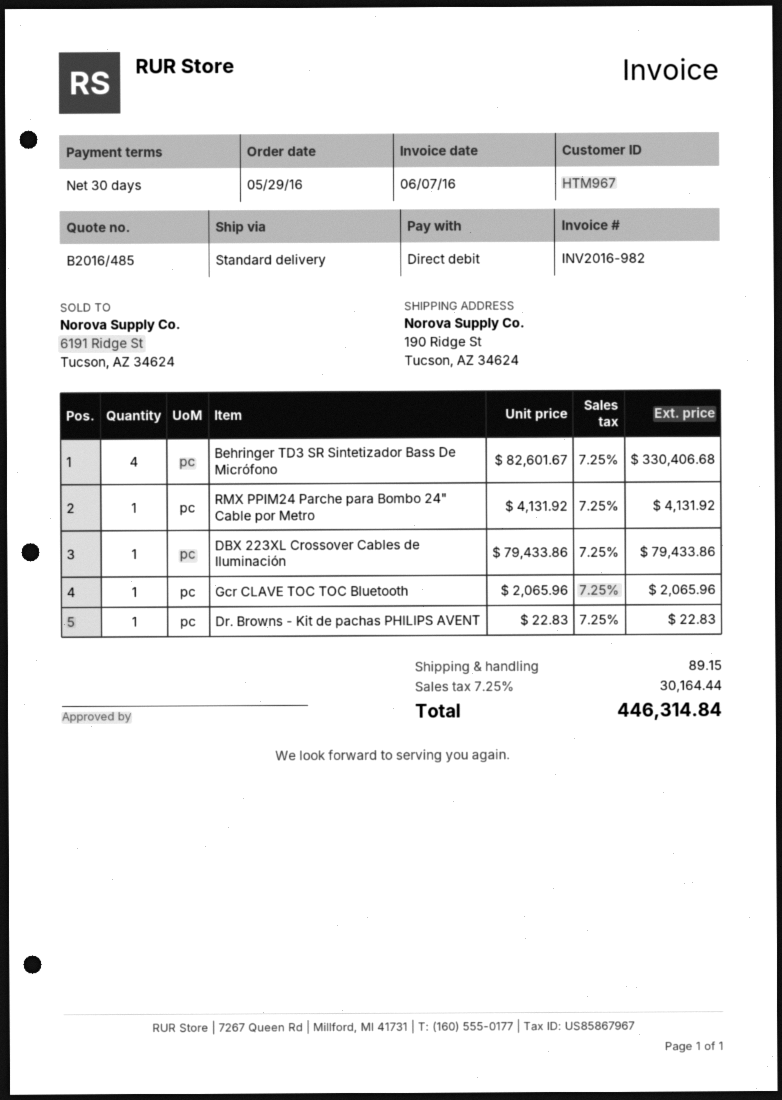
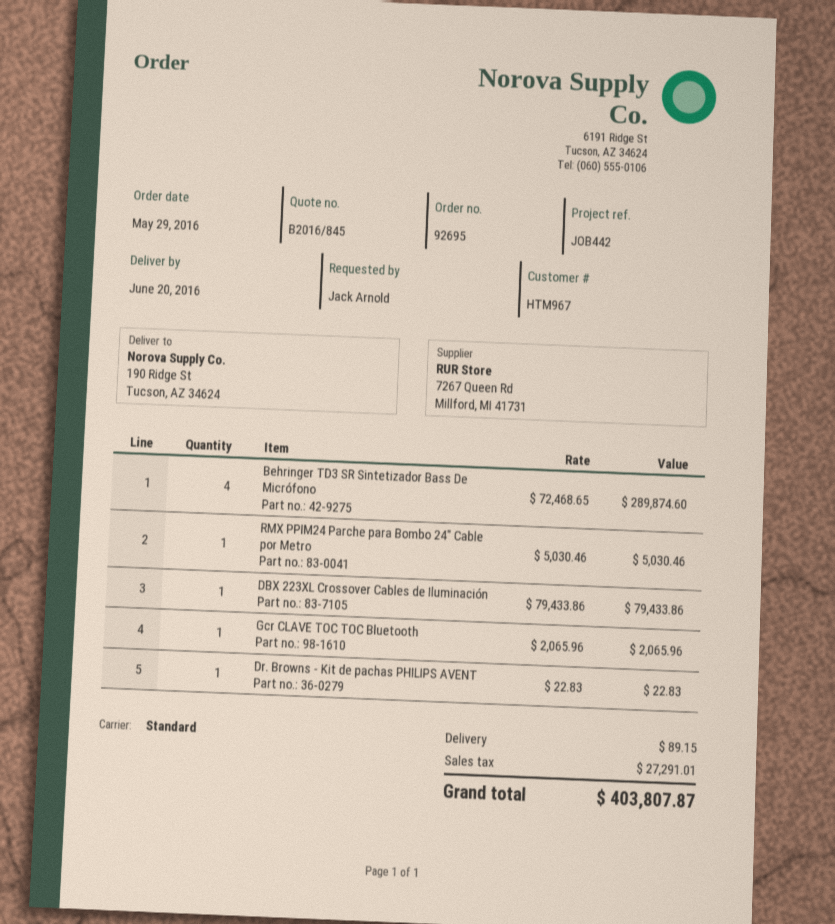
quote number: B2016/485 -> B2016/845
Behringer TD3 SR Sintetizador Bass De Micrófono: 4 x 82601.67 = 330406.68 -> 4 x 72468.65 = 289874.60
RMX PPIM24 Parche para Bombo 24" Cable por Metro: 1 x 4131.92 = 4131.92 -> 1 x 5030.46 = 5030.46
tax: 30164.44 -> 27291.01
total: 446314.84 -> 403807.87

